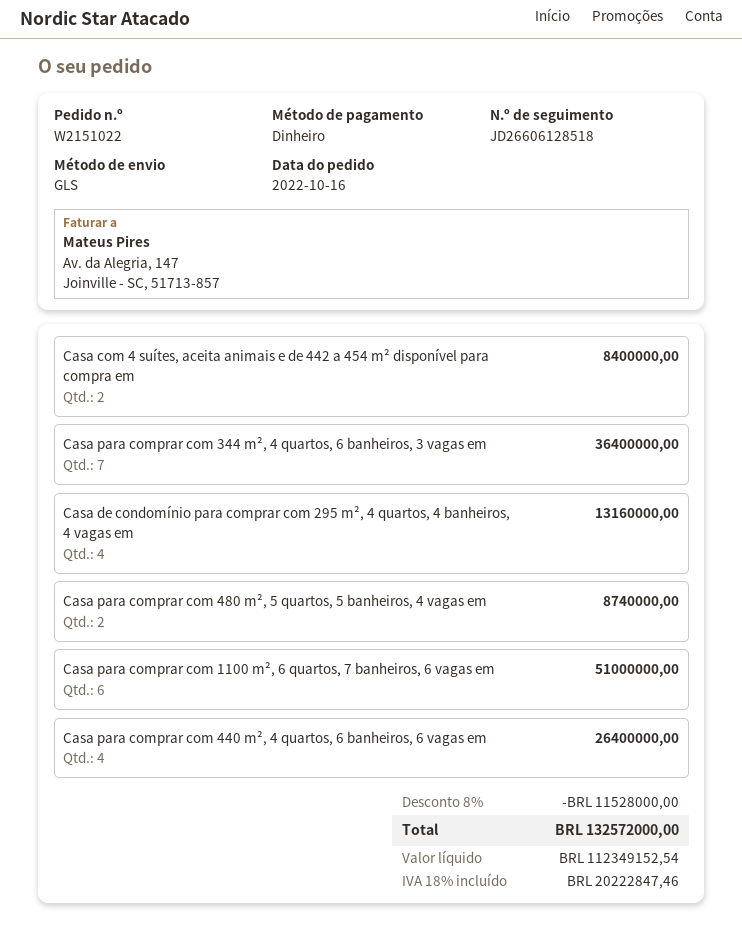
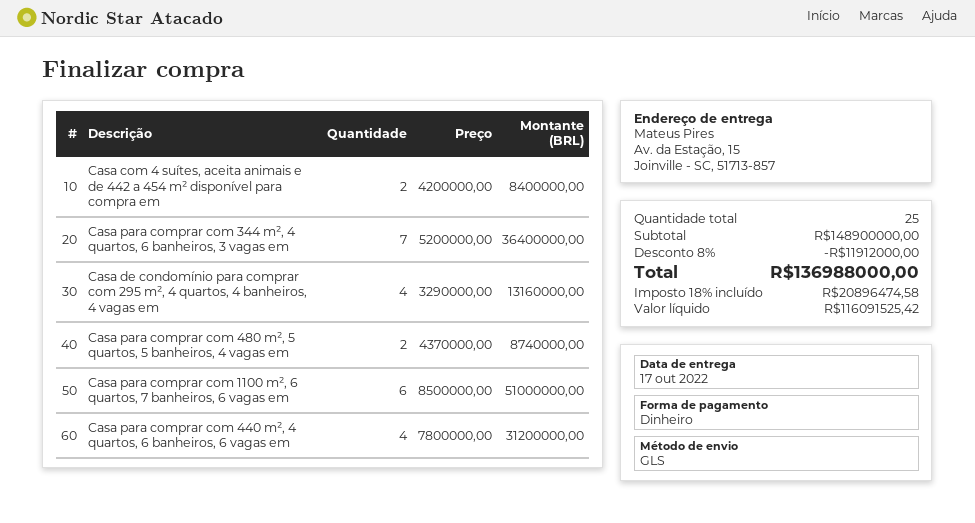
Casa para comprar com 440 m², 4 quartos, 6 banheiros, 6 vagas em: 4 for 26400000.00 -> 4 for 31200000.00
discount: 8% = 11528000.00 -> 8% = 11912000.00
net: 112349152.54 -> 116091525.42
tax: 18% = 20222847.46 -> 18% = 20896474.58
total: 132572000.00 -> 136988000.00

